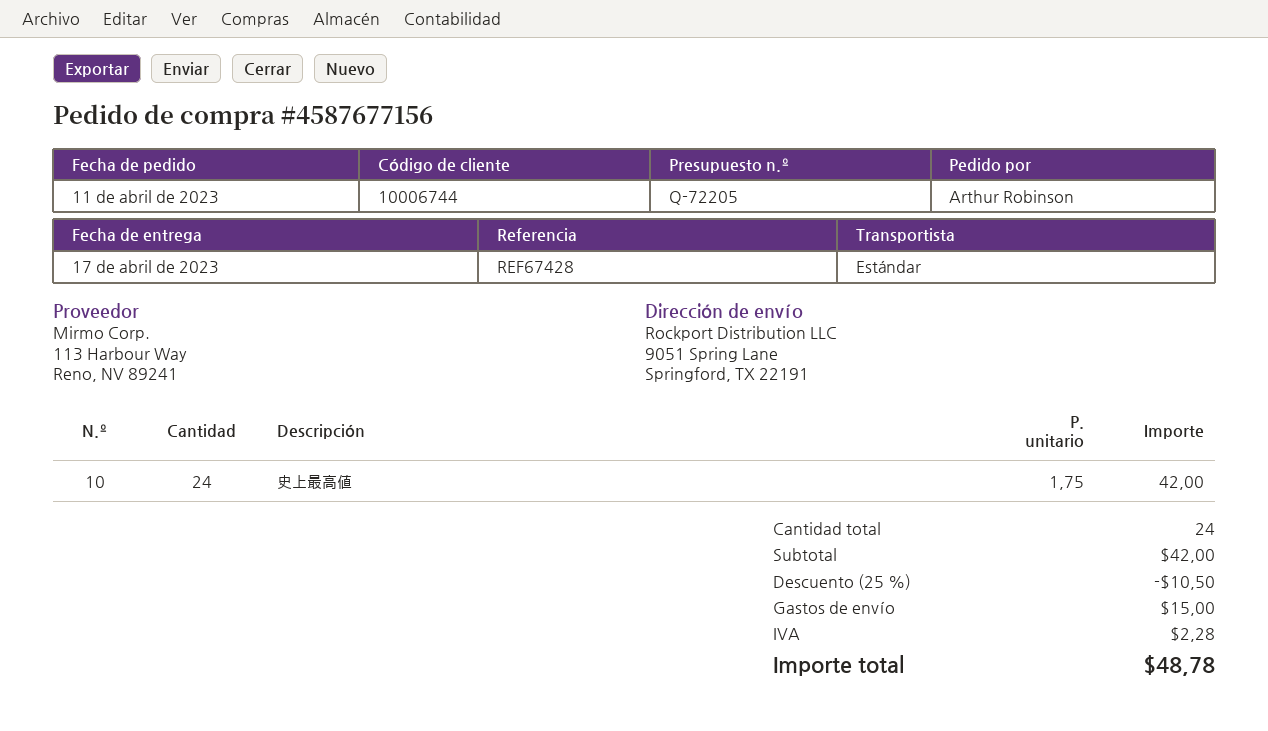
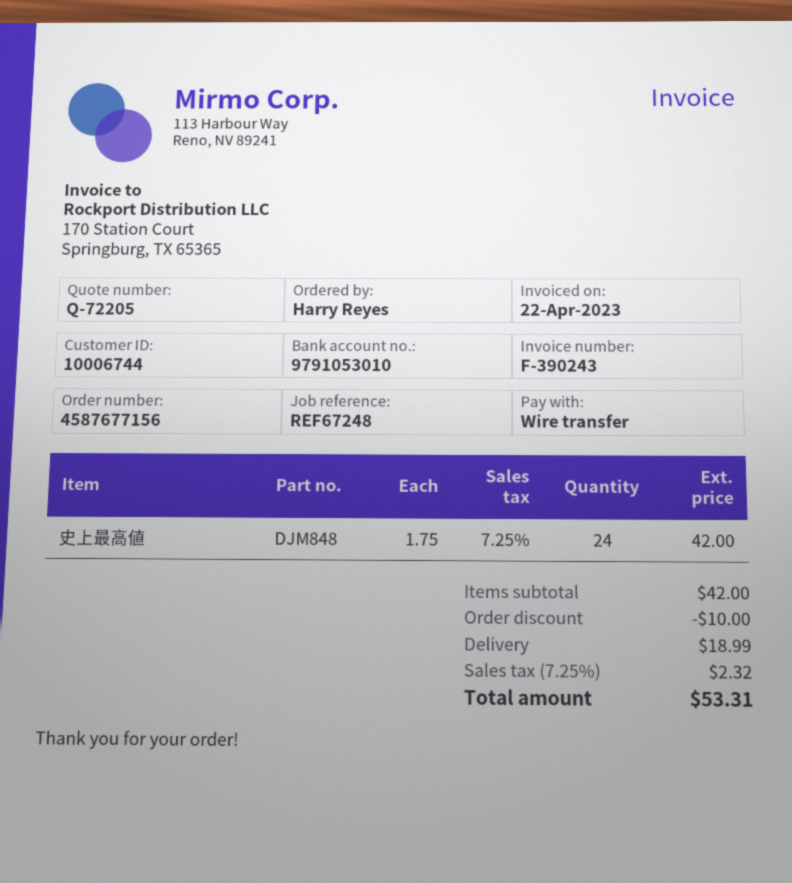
reference: REF67428 -> REF67248
ordered by: Arthur Robinson -> Harry Reyes
discount: 10.50 -> 10.00
shipping: 15.00 -> 18.99
tax: 2.28 -> 2.32
total: 48.78 -> 53.31

